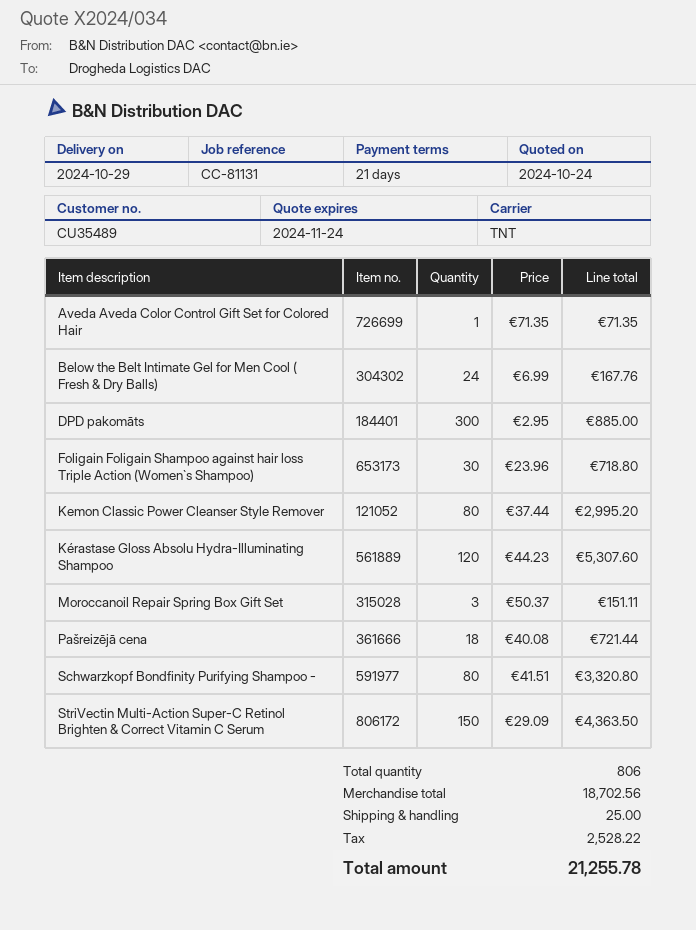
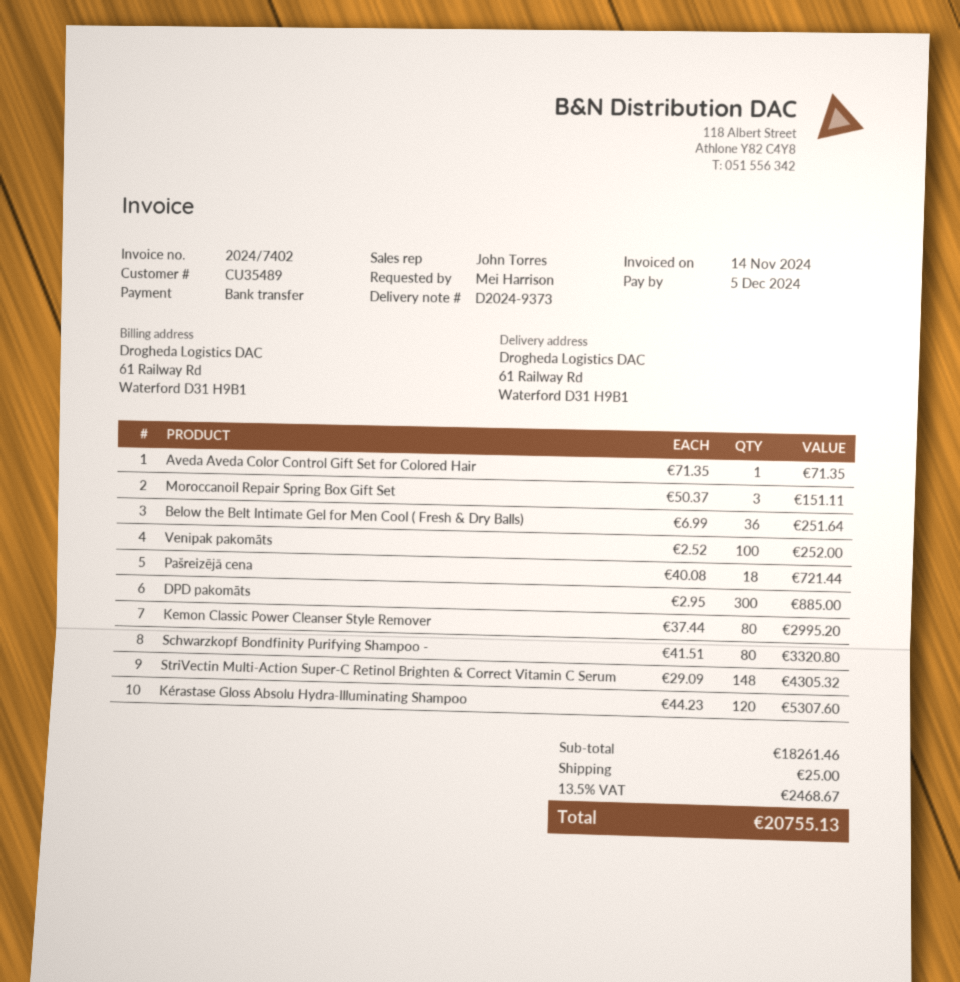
Below the Belt Intimate Gel for Men Cool ( Fresh & Dry Balls): 24 x 6.99 = 167.76 -> 36 x 6.99 = 251.64
Foligain Foligain Shampoo against hair loss Triple Action (Women`s Shampoo): 30 x 23.96 = 718.80 -> none
StriVectin Multi-Action Super-C Retinol Brighten & Correct Vitamin C Serum: 150 x 29.09 = 4363.50 -> 148 x 29.09 = 4305.32
Venipak pakomāts: none -> 100 x 2.52 = 252.00
subtotal: 18702.56 -> 18261.46
tax: 2528.22 -> 2468.67
total: 21255.78 -> 20755.13

